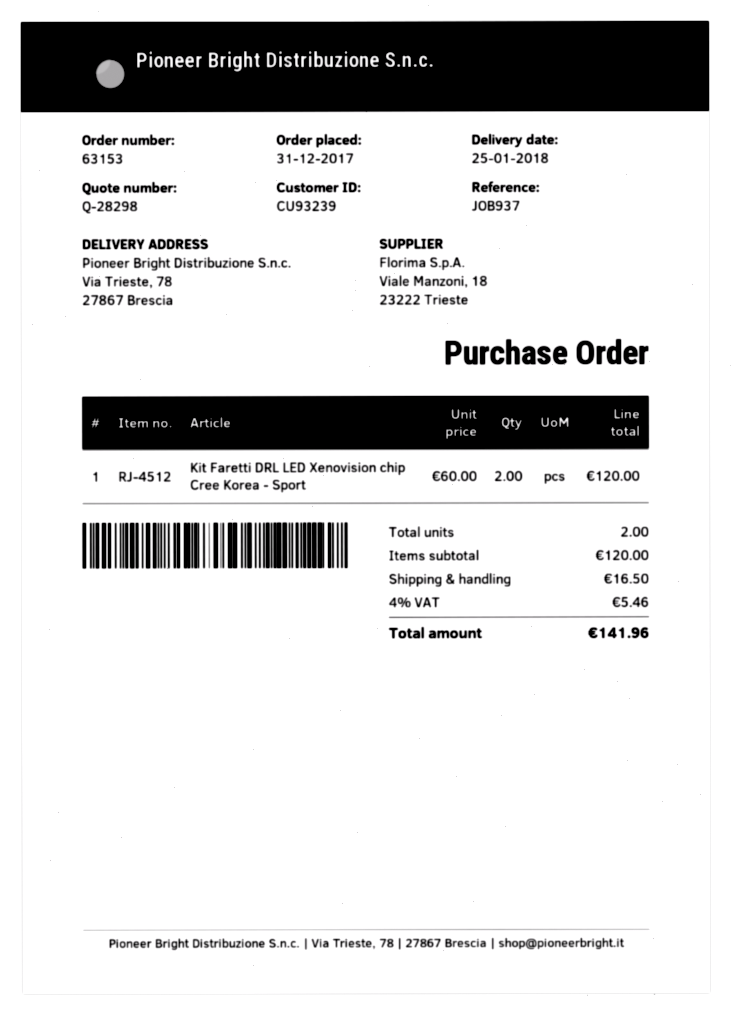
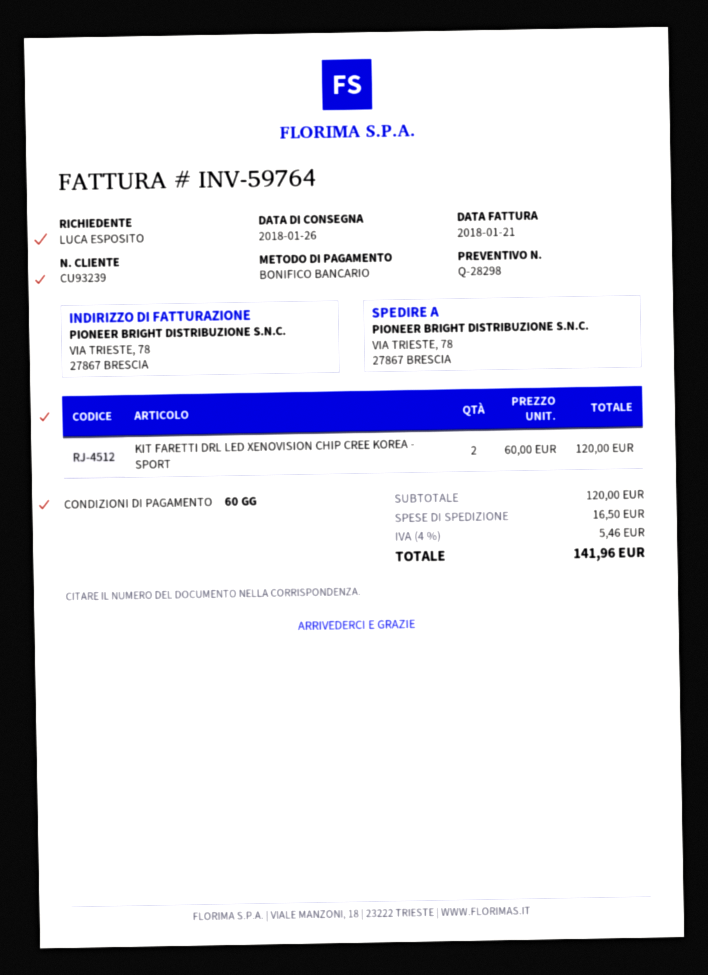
delivery date: 2018-01-25 -> 2018-01-26

